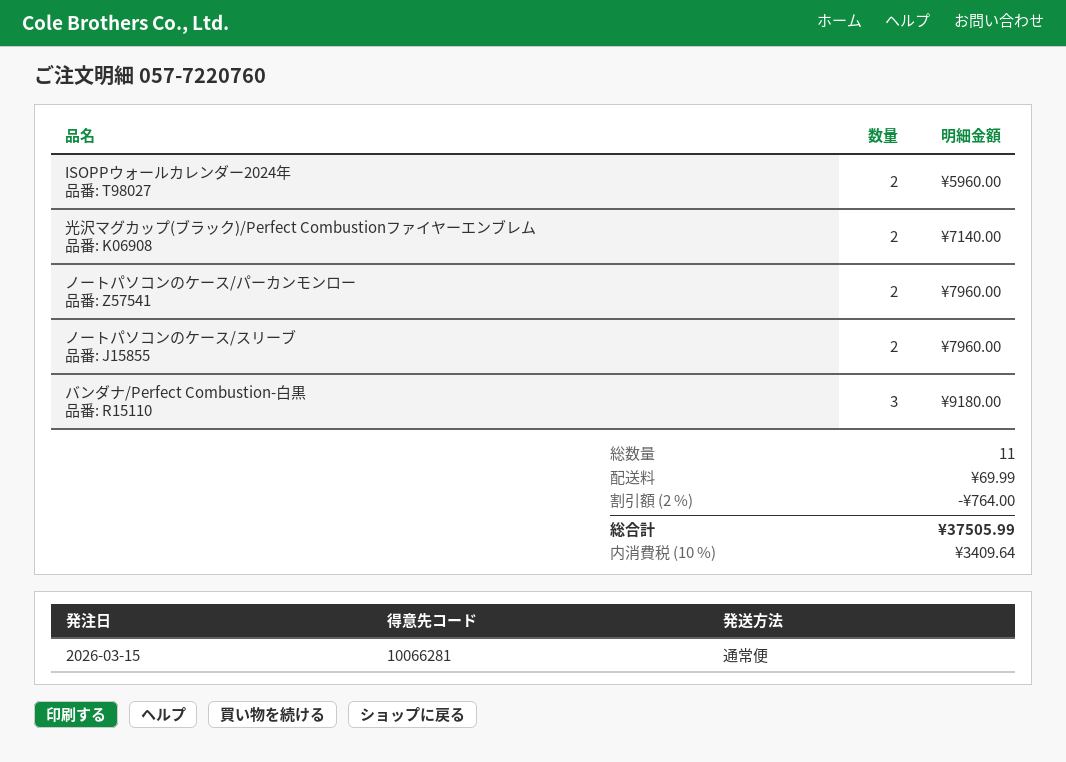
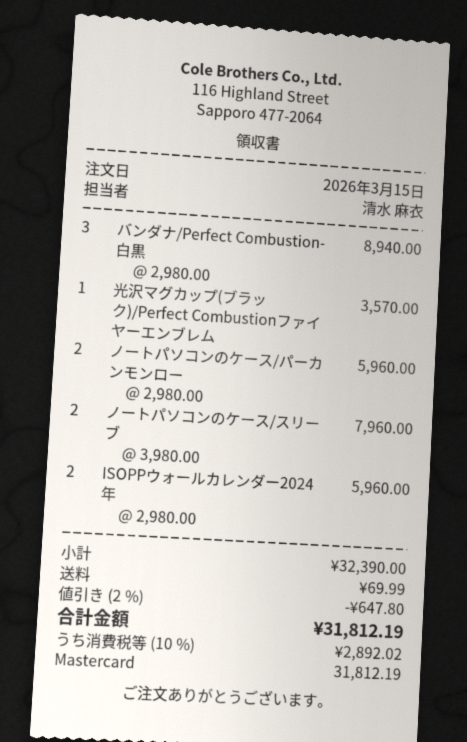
光沢マグカップ(ブラック)/Perfect Combustionファイヤーエンブレム: 2 for 7140.00 -> 1 for 3570.00
ノートパソコンのケース/パーカンモンロー: 2 for 7960.00 -> 2 for 5960.00
バンダナ/Perfect Combustion-白黒: 3 for 9180.00 -> 3 for 8940.00
discount: 2% = 764.00 -> 2% = 647.80
tax: 10% = 3409.64 -> 10% = 2892.02
total: 37505.99 -> 31812.19

